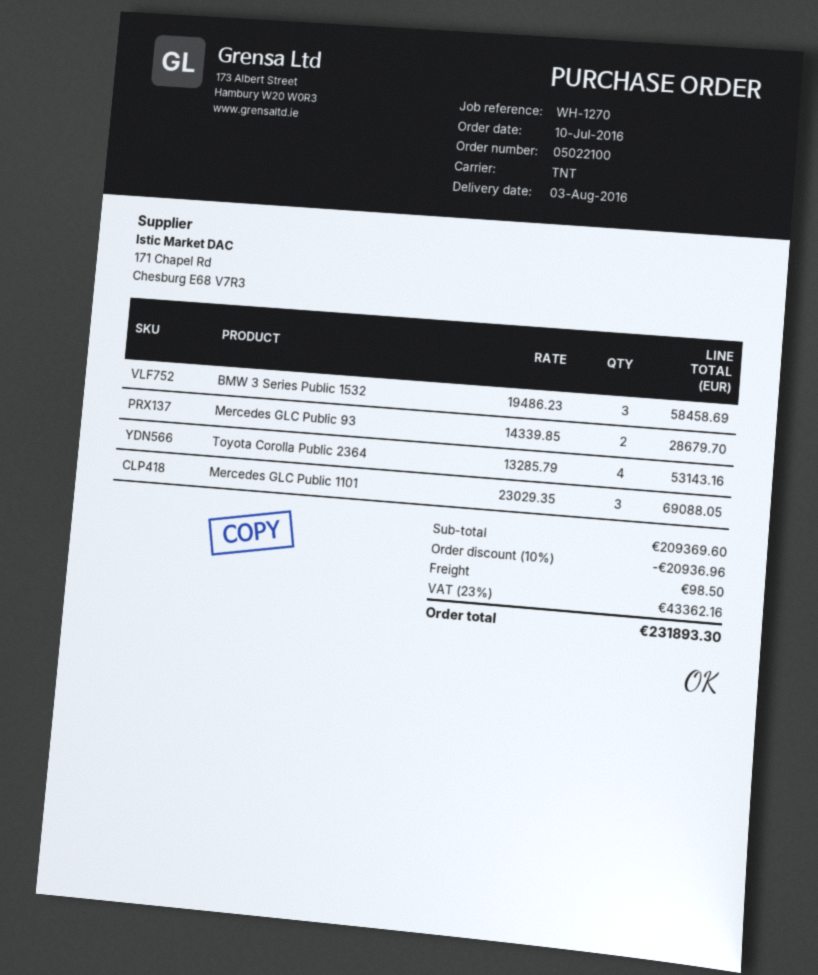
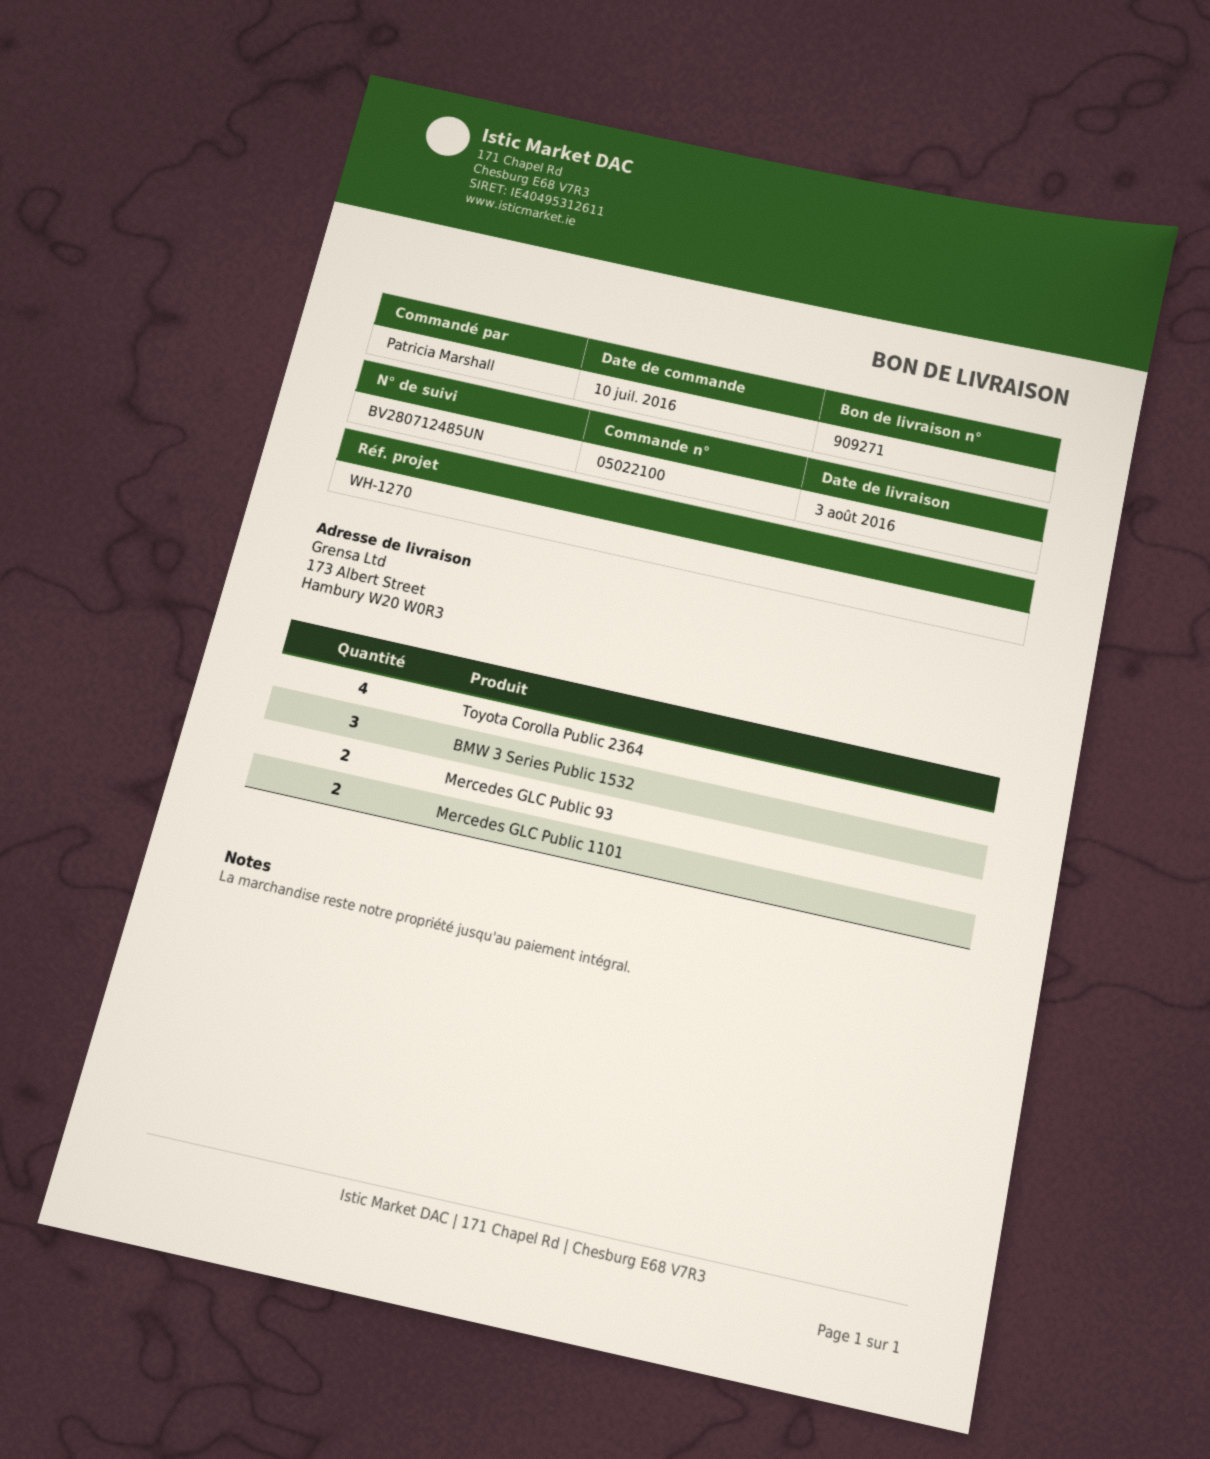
Mercedes GLC Public 1101: 3 -> 2

